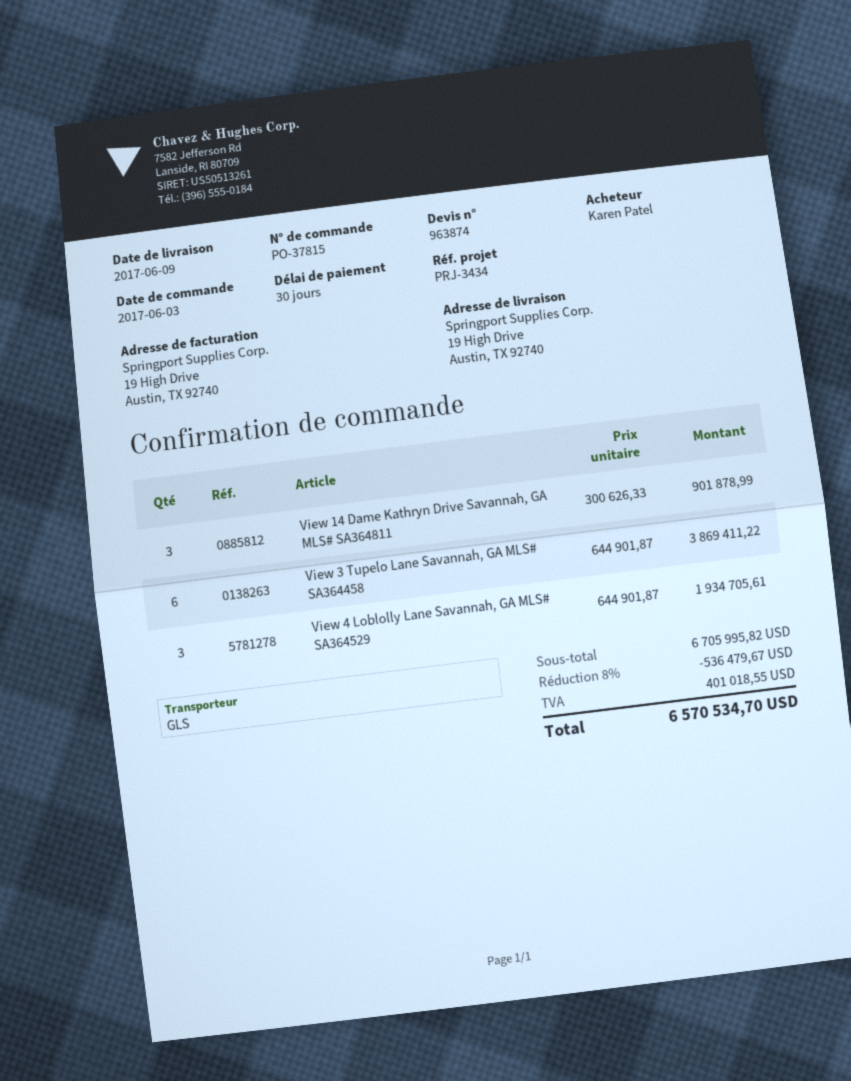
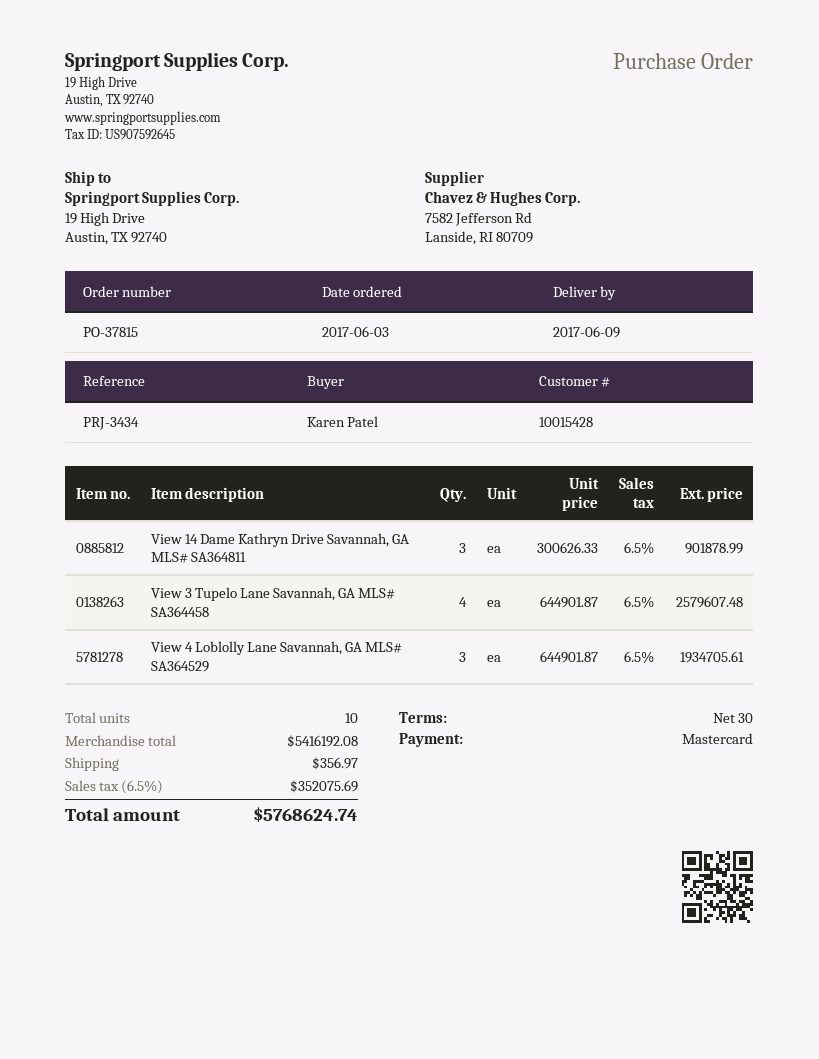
View 3 Tupelo Lane Savannah, GA MLS# SA364458: 6 x 644901.87 = 3869411.22 -> 4 x 644901.87 = 2579607.48
subtotal: 6705995.82 -> 5416192.08
discount: 8% = 536479.67 -> none
shipping: none -> 356.97
tax: 401018.55 -> 352075.69
total: 6570534.70 -> 5768624.74

